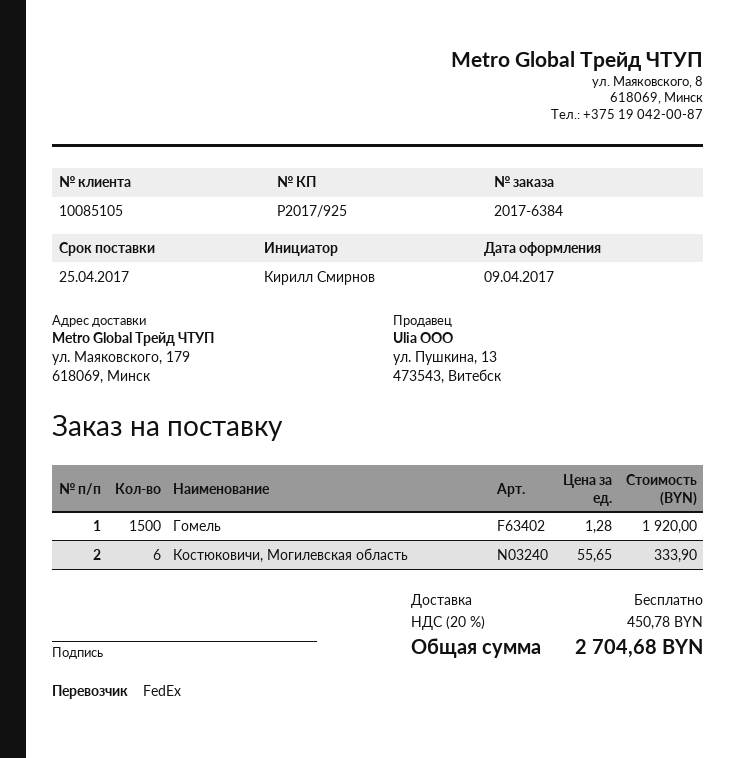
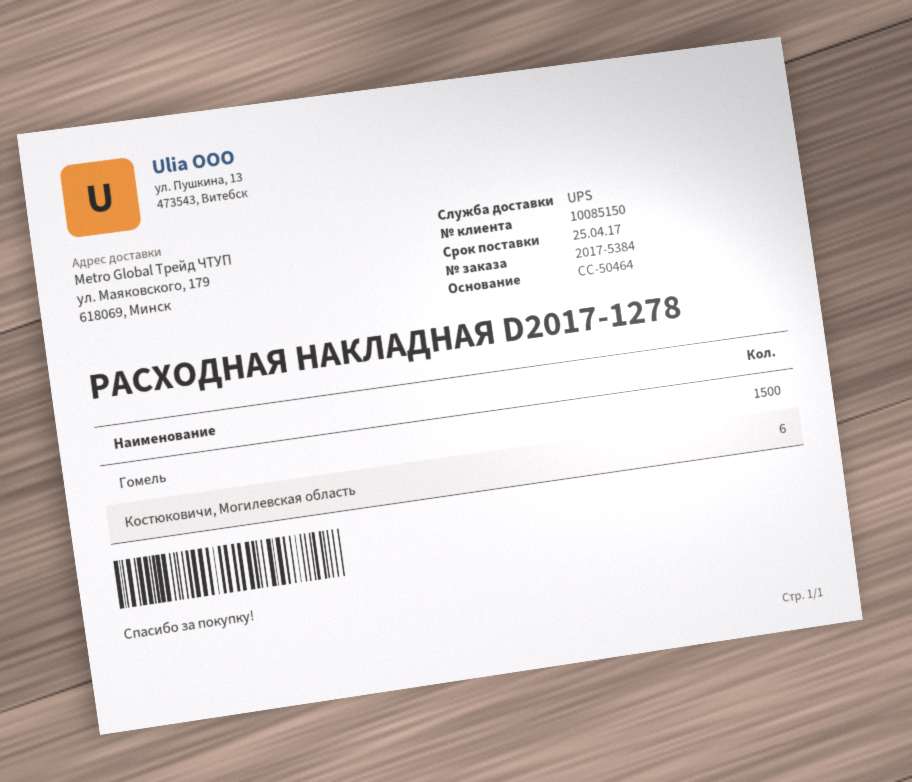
order number: 2017-6384 -> 2017-5384
customer number: 10085105 -> 10085150
shipping method: FedEx -> UPS

